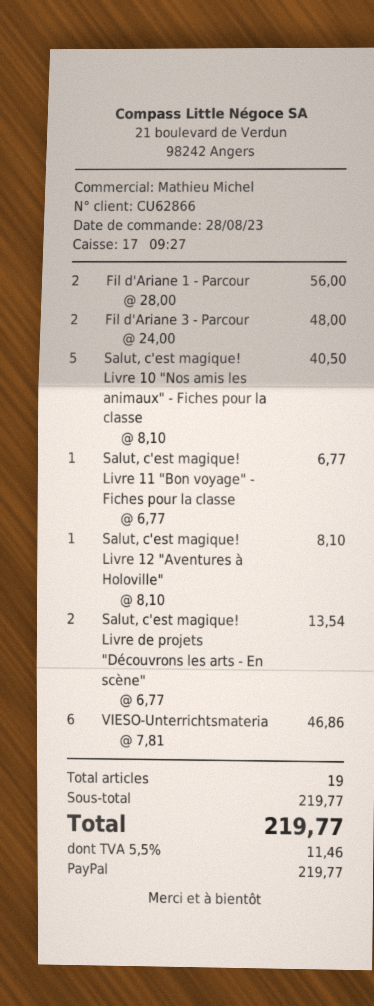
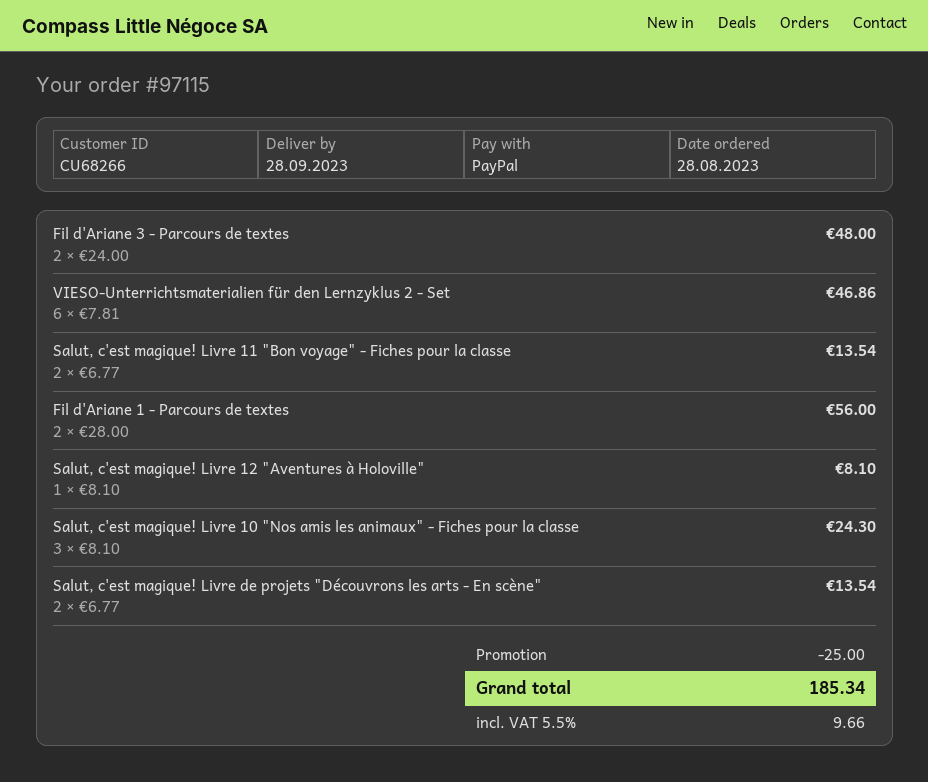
customer number: CU62866 -> CU68266
Salut, c'est magique! Livre 10 "Nos amis les animaux" - Fiches pour la classe: 5 x 8.10 = 40.50 -> 3 x 8.10 = 24.30
Salut, c'est magique! Livre 11 "Bon voyage" - Fiches pour la classe: 1 x 6.77 = 6.77 -> 2 x 6.77 = 13.54
discount: none -> 25.00
tax: 5.5% = 11.46 -> 5.5% = 9.66
total: 219.77 -> 185.34

